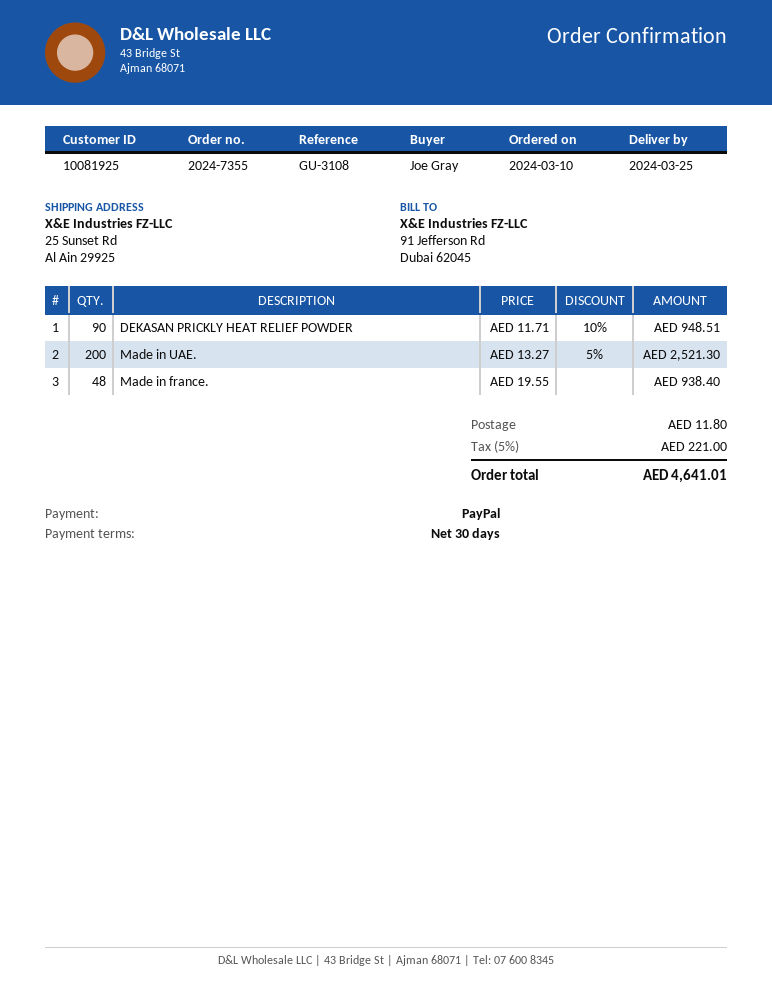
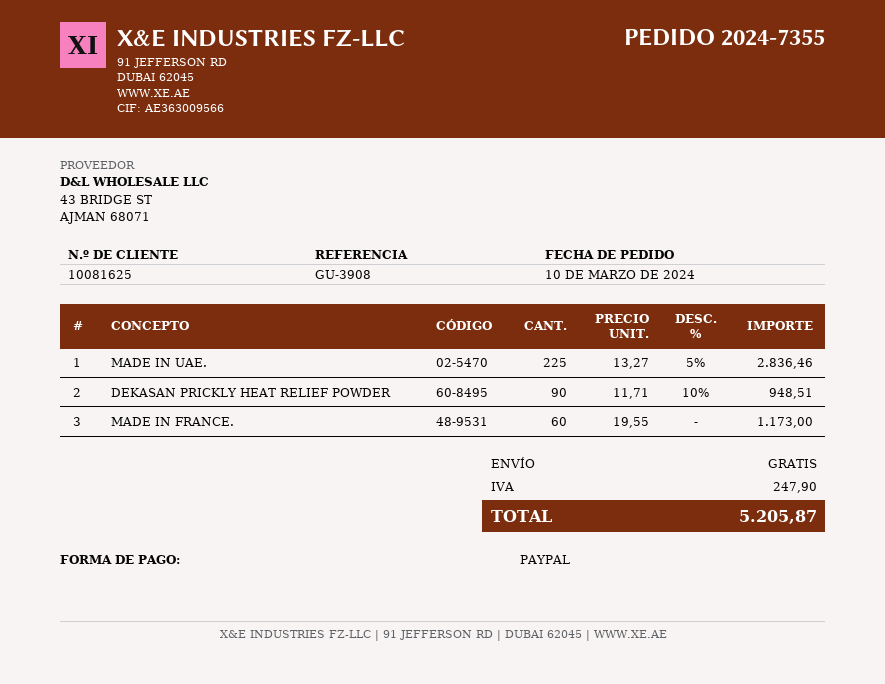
customer number: 10081925 -> 10081625
reference: GU-3108 -> GU-3908
Made in UAE.: 200 x 13.27 - 5% = 2521.30 -> 225 x 13.27 - 5% = 2836.46
Made in france.: 48 x 19.55 = 938.40 -> 60 x 19.55 = 1173.00
shipping: 11.80 -> 0.00
tax: 221.00 -> 247.90
total: 4641.01 -> 5205.87

